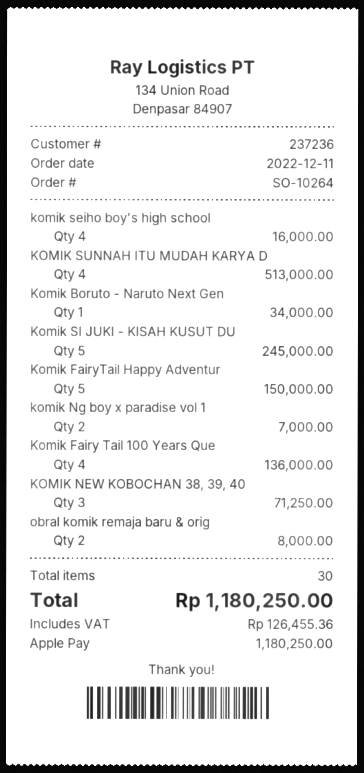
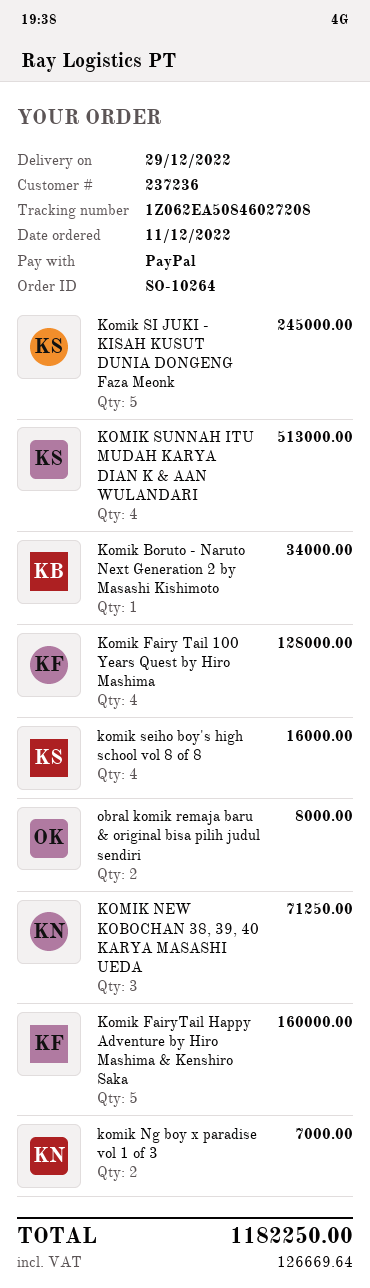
payment method: Apple Pay -> PayPal
Komik FairyTail Happy Adventur: 5 for 150000.00 -> 5 for 160000.00
Komik Fairy Tail 100 Years Que: 4 for 136000.00 -> 4 for 128000.00
tax: 126455.36 -> 126669.64
total: 1180250.00 -> 1182250.00

